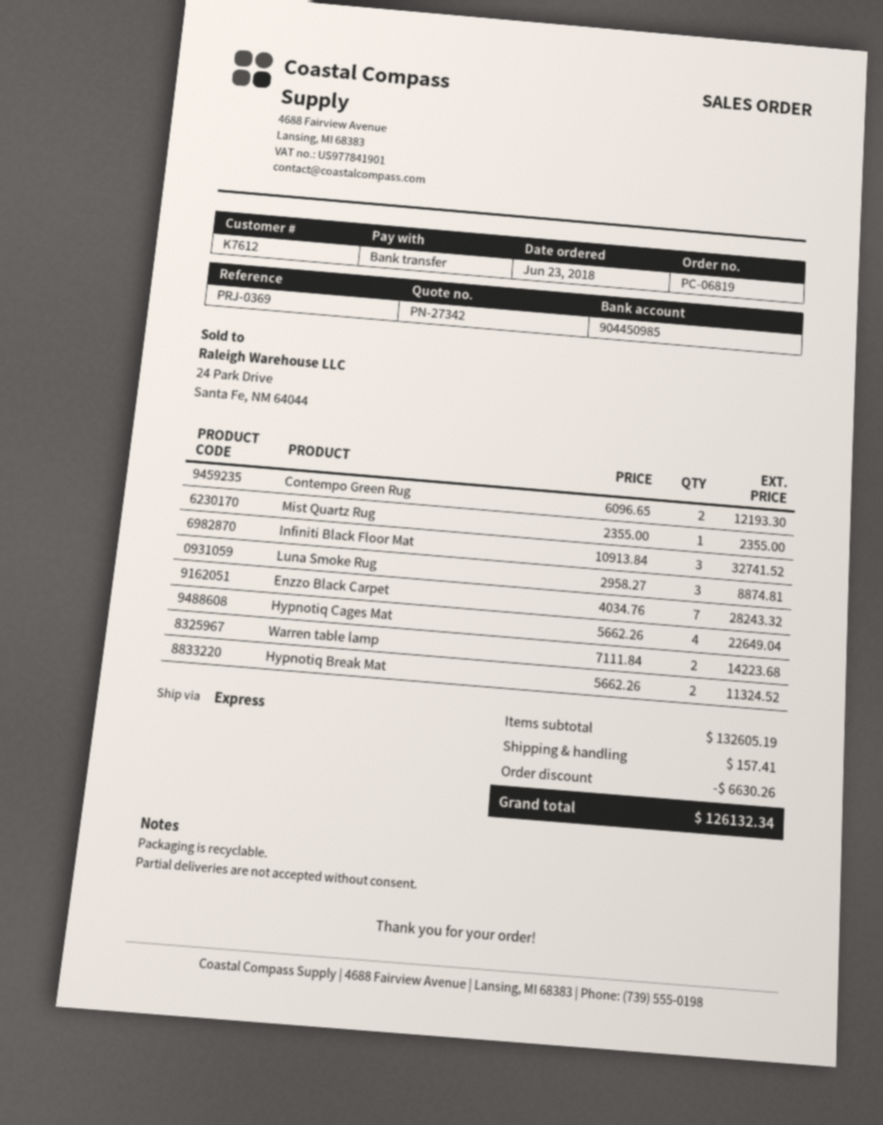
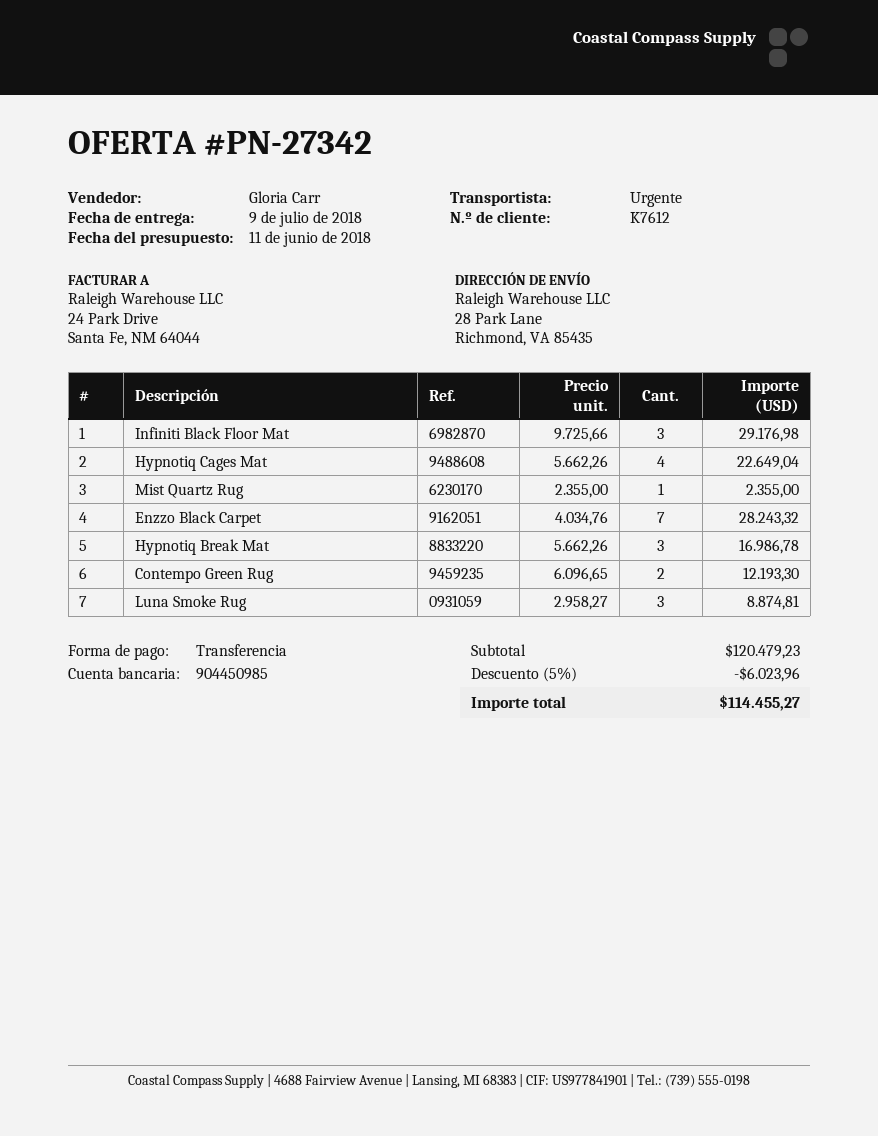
Infiniti Black Floor Mat: 3 x 10913.84 = 32741.52 -> 3 x 9725.66 = 29176.98
Warren table lamp: 2 x 7111.84 = 14223.68 -> none
Hypnotiq Break Mat: 2 x 5662.26 = 11324.52 -> 3 x 5662.26 = 16986.78
subtotal: 132605.19 -> 120479.23
discount: 6630.26 -> 6023.96
shipping: 157.41 -> none
total: 126132.34 -> 114455.27

